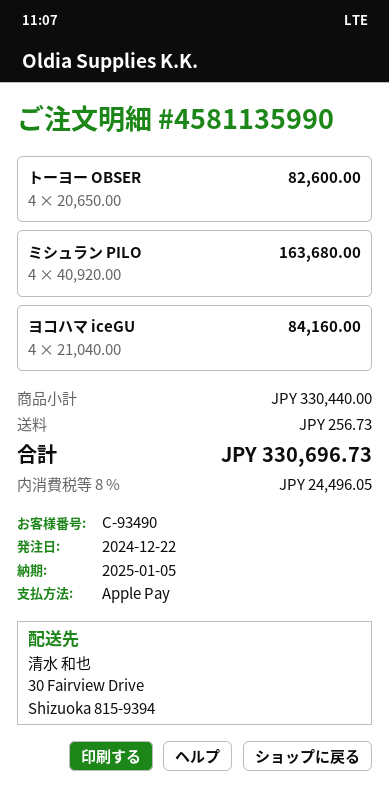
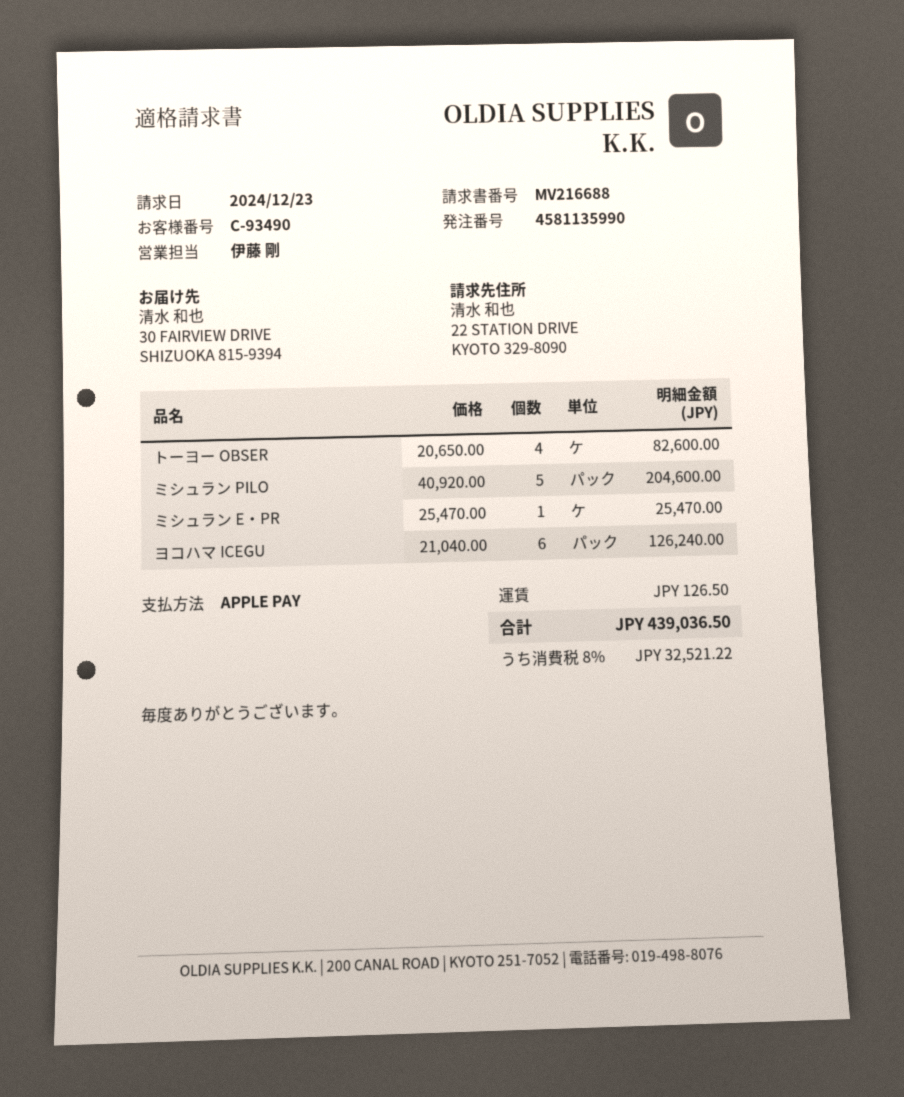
ミシュラン PILO: 4 x 40920.00 = 163680.00 -> 5 x 40920.00 = 204600.00
ヨコハマ iceGU: 4 x 21040.00 = 84160.00 -> 6 x 21040.00 = 126240.00
ミシュラン E・PR: none -> 1 x 25470.00 = 25470.00
shipping: 256.73 -> 126.50
tax: 8% = 24496.05 -> 8% = 32521.22
total: 330696.73 -> 439036.50

